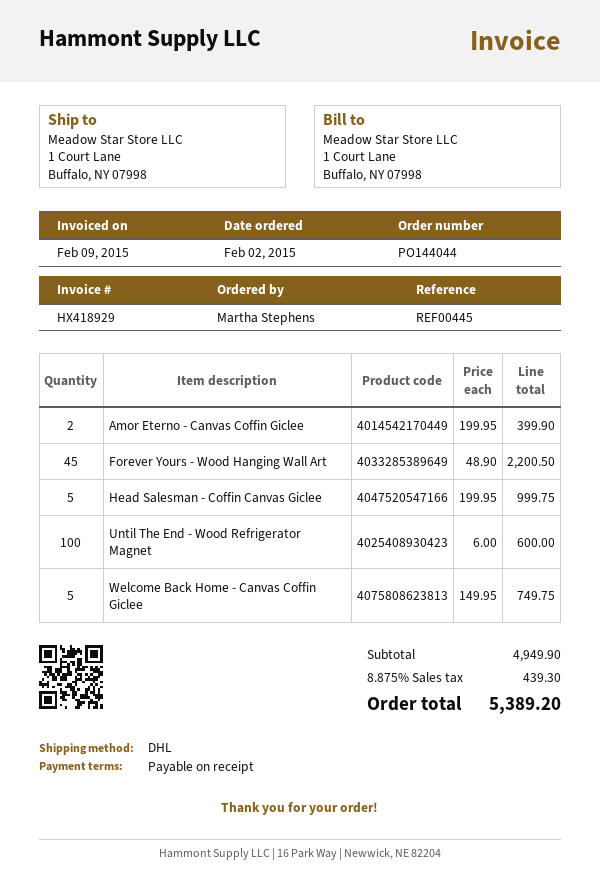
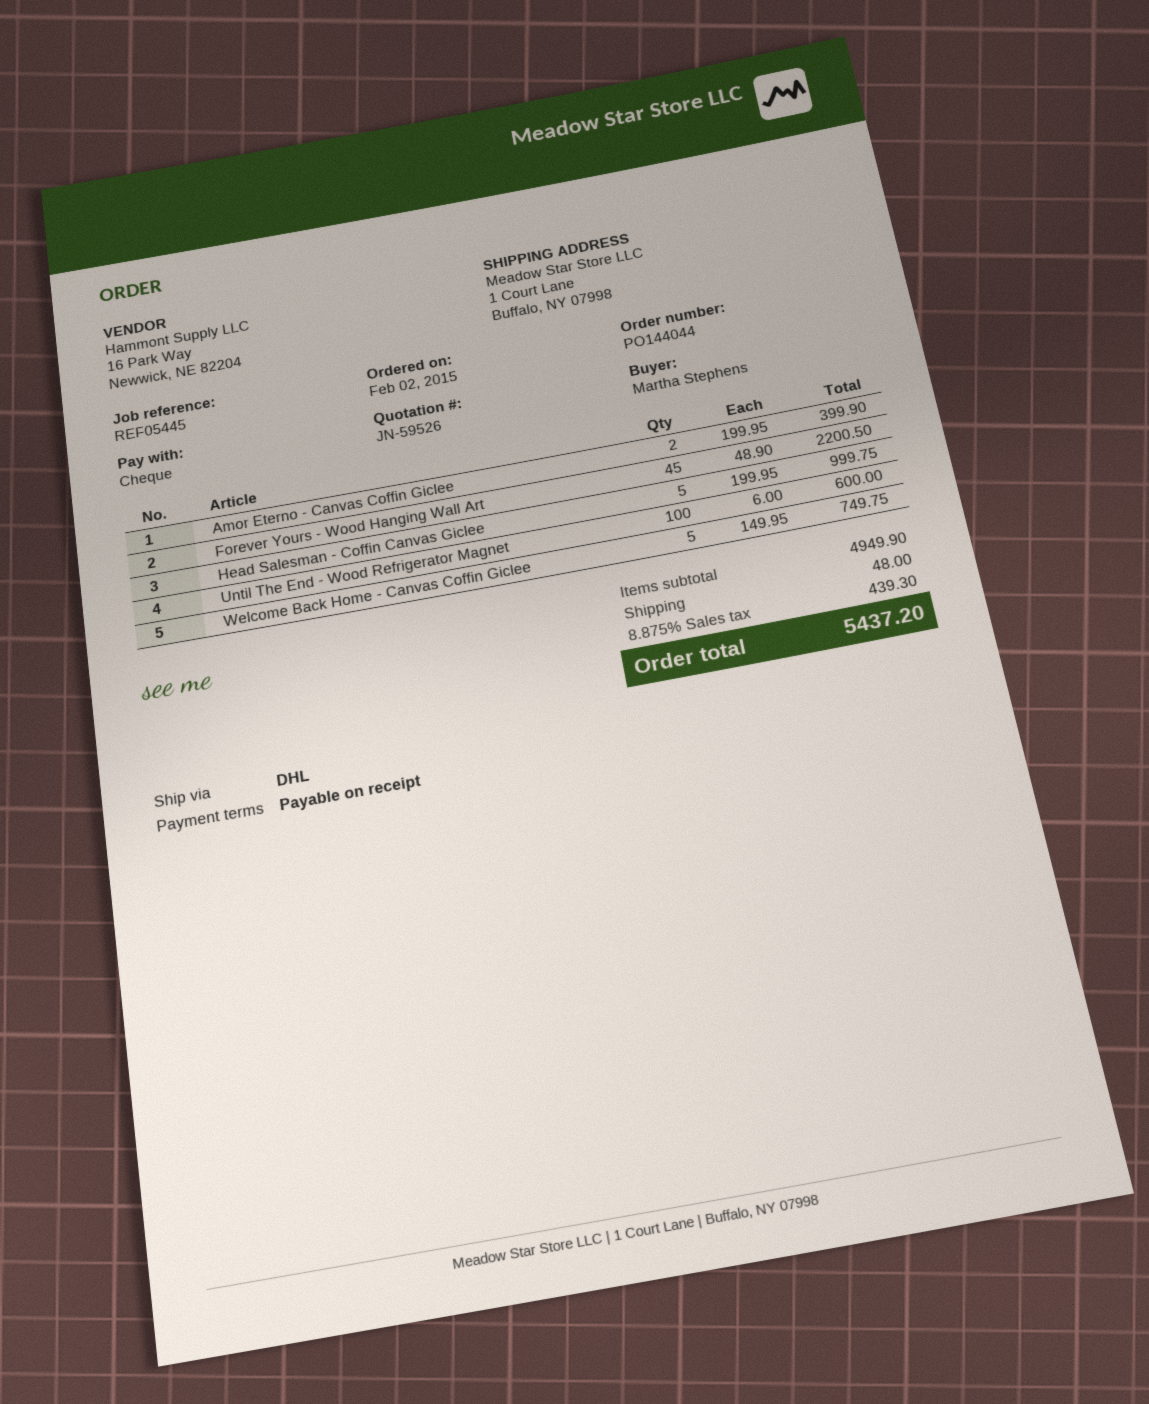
reference: REF00445 -> REF05445
shipping: none -> 48.00
total: 5389.20 -> 5437.20

